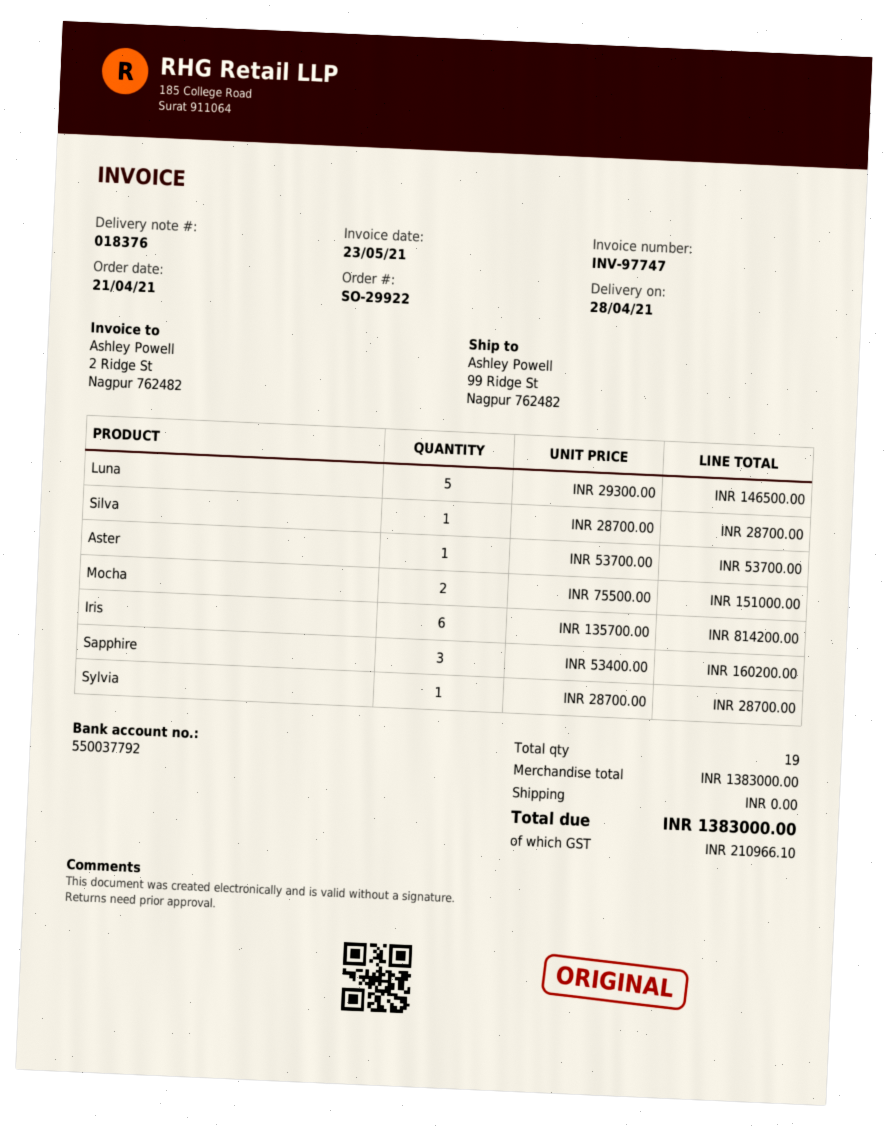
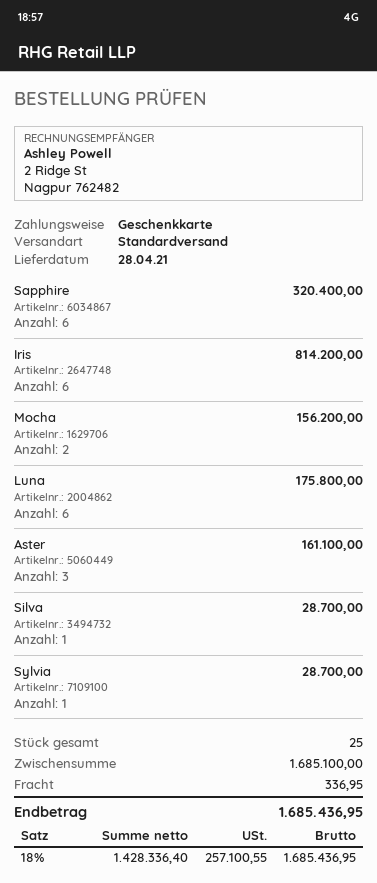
Luna: 5 for 146500.00 -> 6 for 175800.00
Aster: 1 for 53700.00 -> 3 for 161100.00
Mocha: 2 for 151000.00 -> 2 for 156200.00
Sapphire: 3 for 160200.00 -> 6 for 320400.00
total quantity: 19 -> 25
subtotal: 1383000.00 -> 1685100.00
shipping: 0.00 -> 336.95
tax: 210966.10 -> 257100.55
total: 1383000.00 -> 1685436.95

